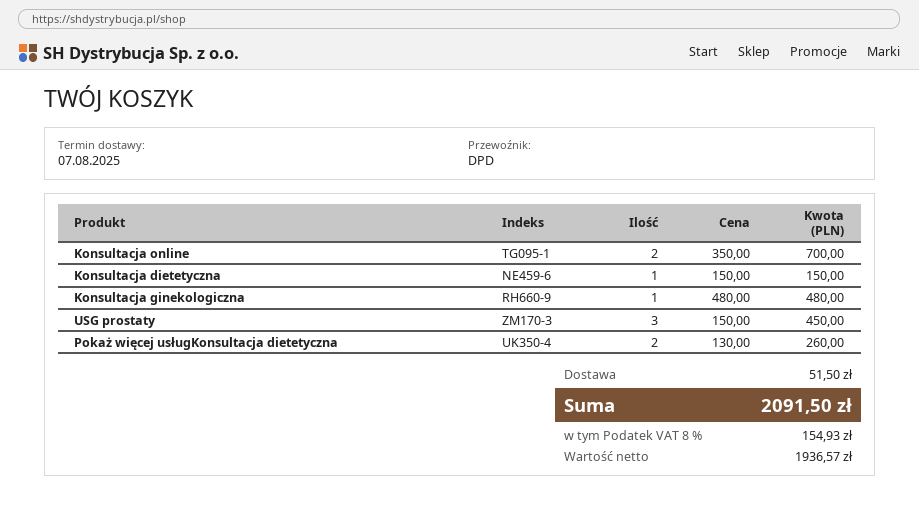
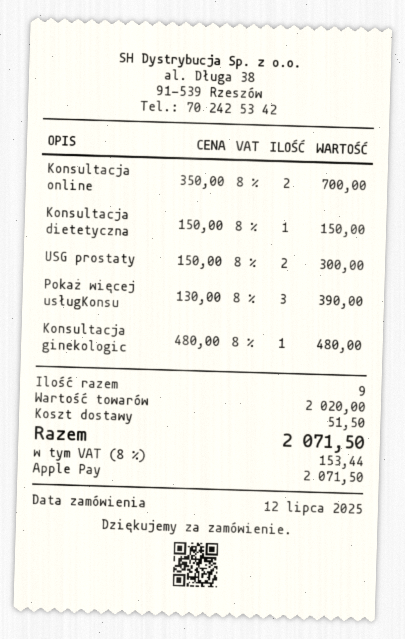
USG prostaty: 3 x 150.00 = 450.00 -> 2 x 150.00 = 300.00
Pokaż więcej usługKonsultacja dietetyczna: 2 x 130.00 = 260.00 -> 3 x 130.00 = 390.00
tax: 8% = 154.93 -> 8% = 153.44
total: 2091.50 -> 2071.50

